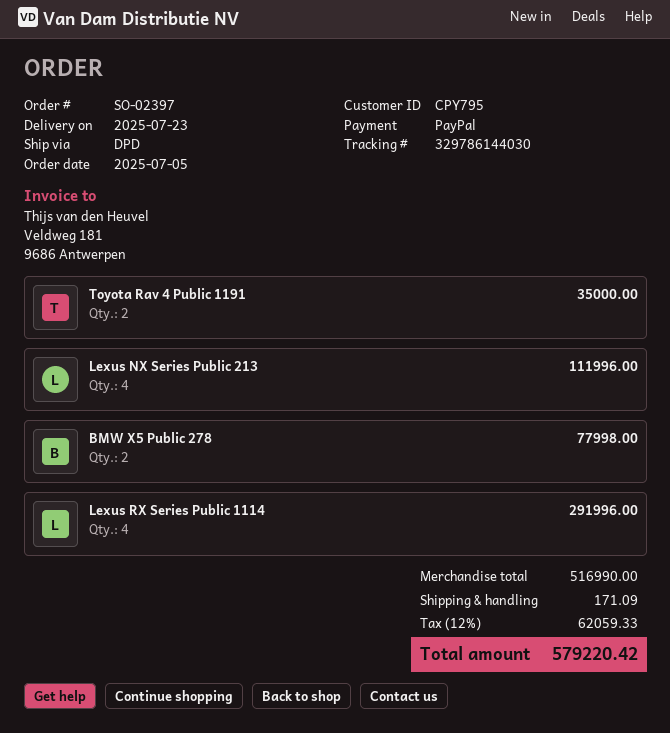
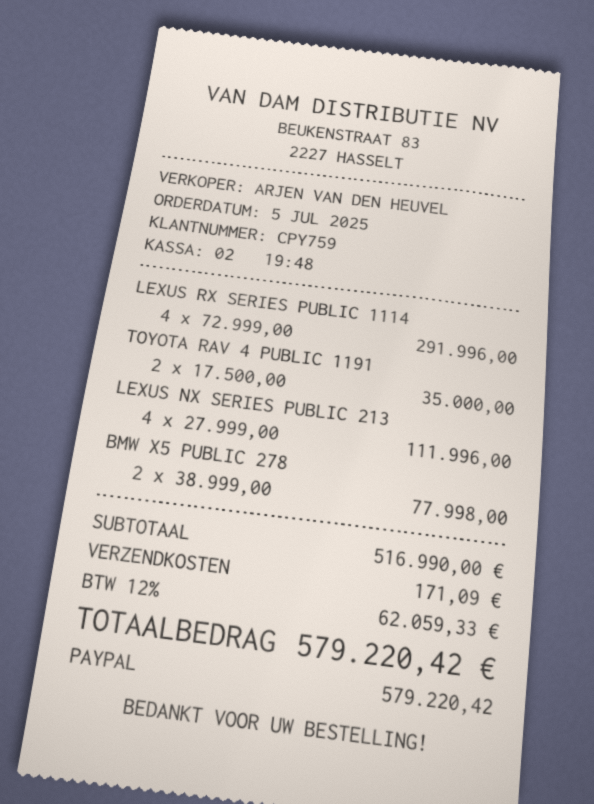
customer number: CPY795 -> CPY759

